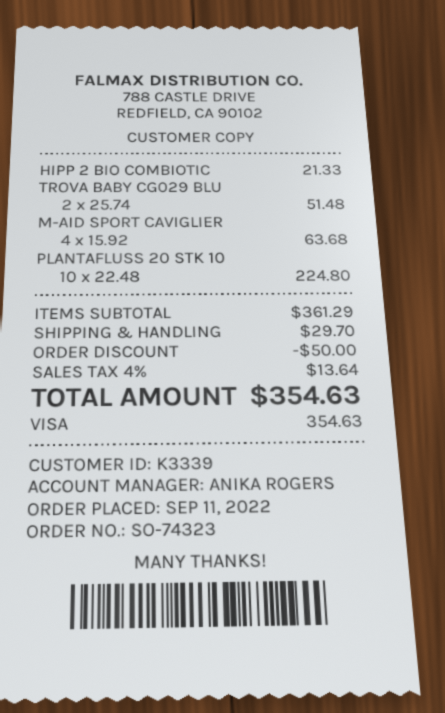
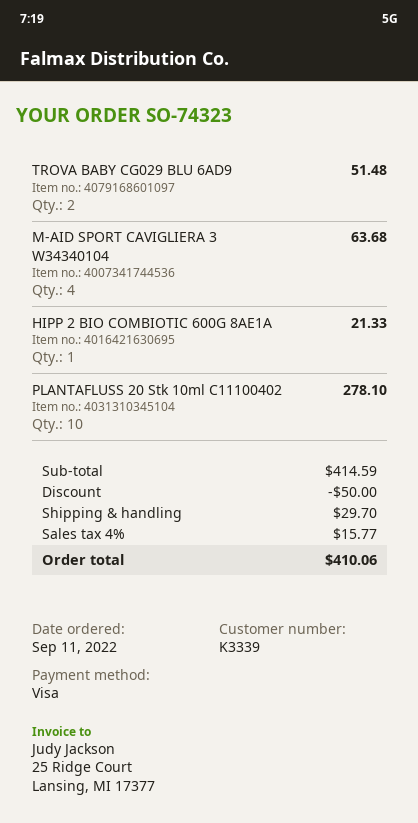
PLANTAFLUSS 20 STK 10: 10 for 224.80 -> 10 for 278.10
subtotal: 361.29 -> 414.59
tax: 4% = 13.64 -> 4% = 15.77
total: 354.63 -> 410.06

